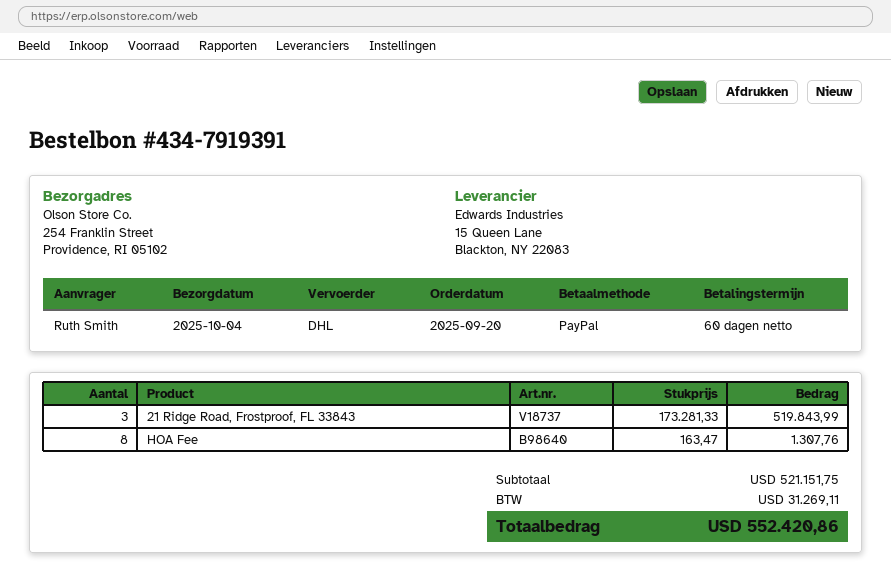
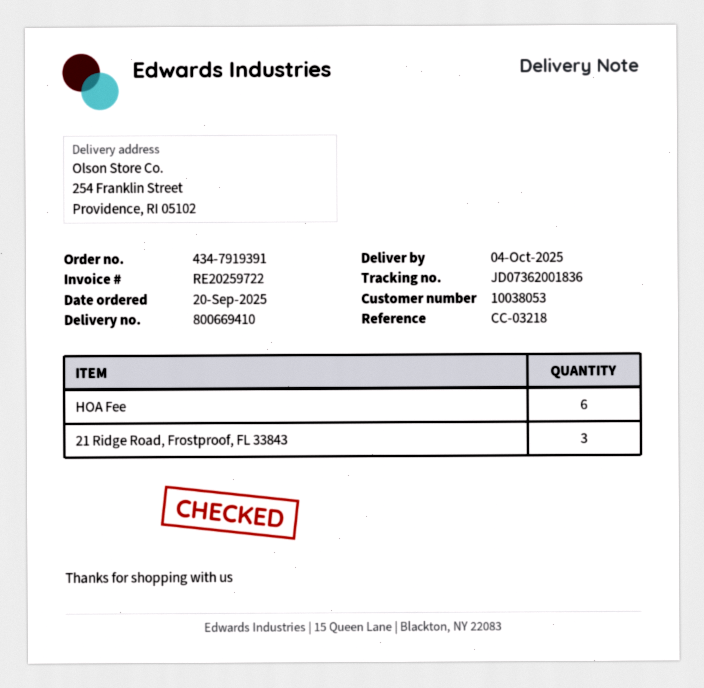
HOA Fee: 8 -> 6

